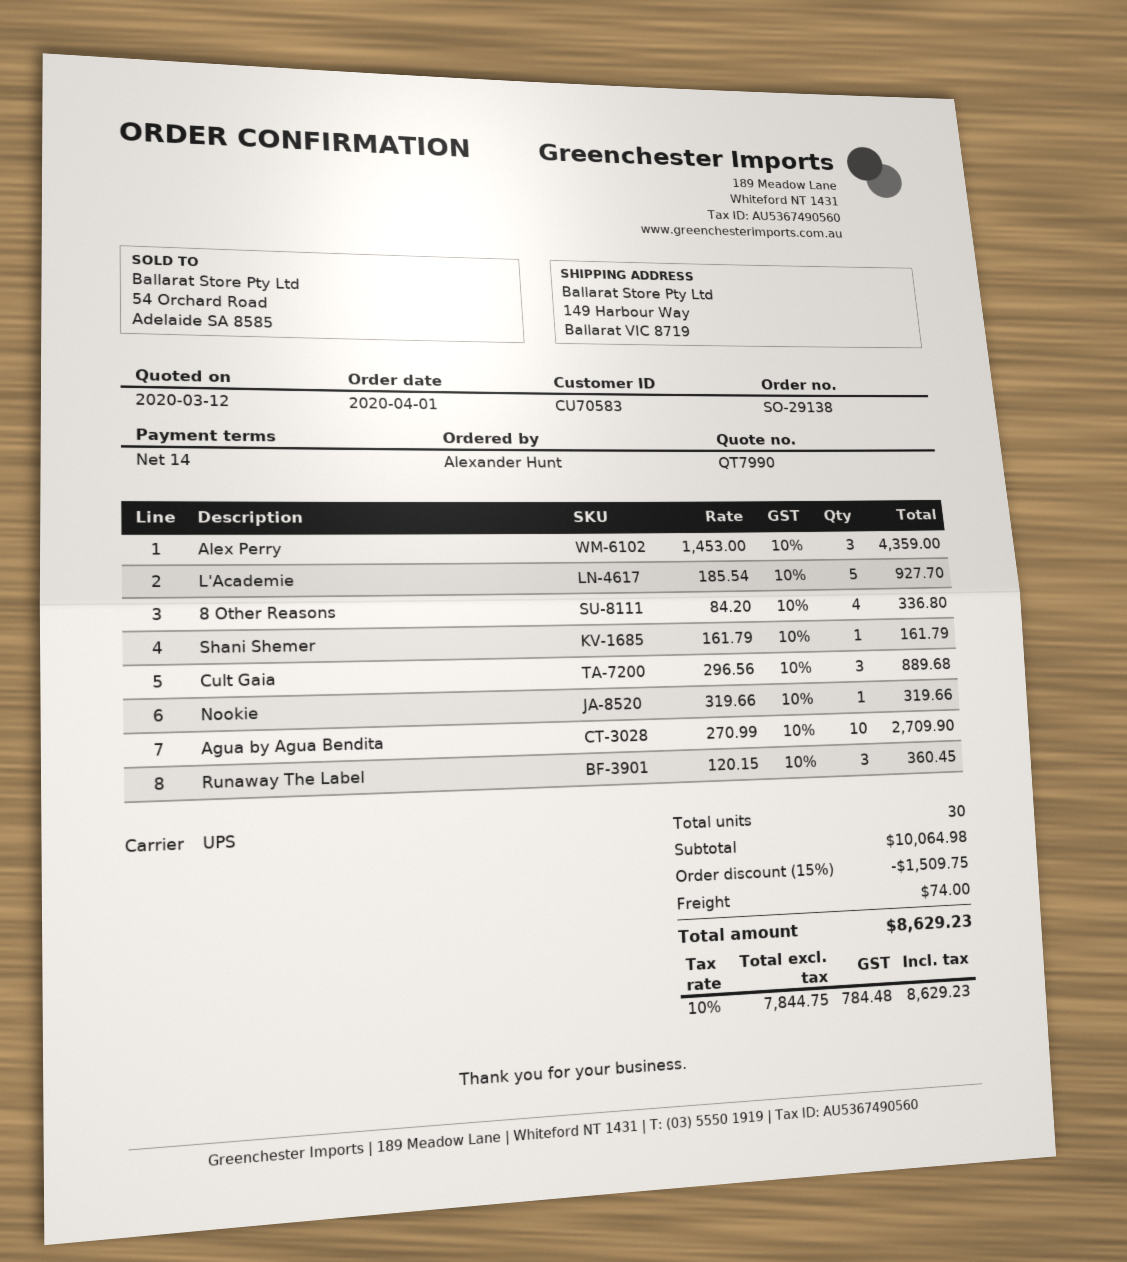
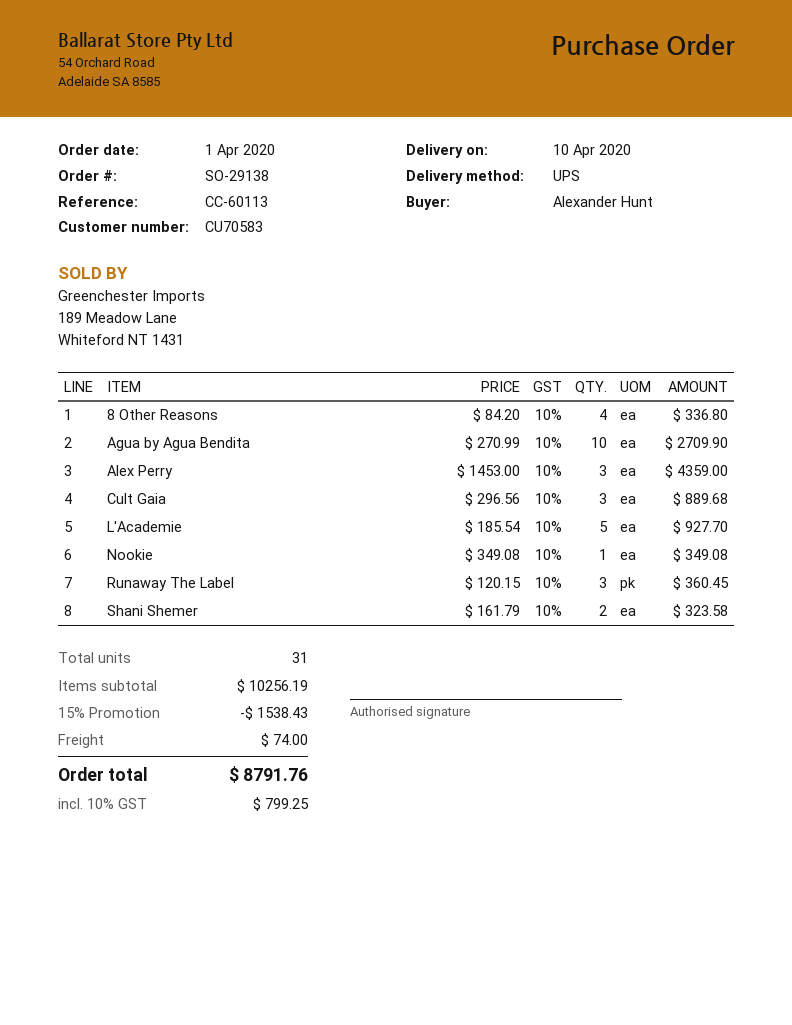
Shani Shemer: 1 x 161.79 = 161.79 -> 2 x 161.79 = 323.58
Nookie: 1 x 319.66 = 319.66 -> 1 x 349.08 = 349.08
total quantity: 30 -> 31
subtotal: 10064.98 -> 10256.19
discount: 15% = 1509.75 -> 15% = 1538.43
tax: 10% = 784.48 -> 10% = 799.25
total: 8629.23 -> 8791.76

